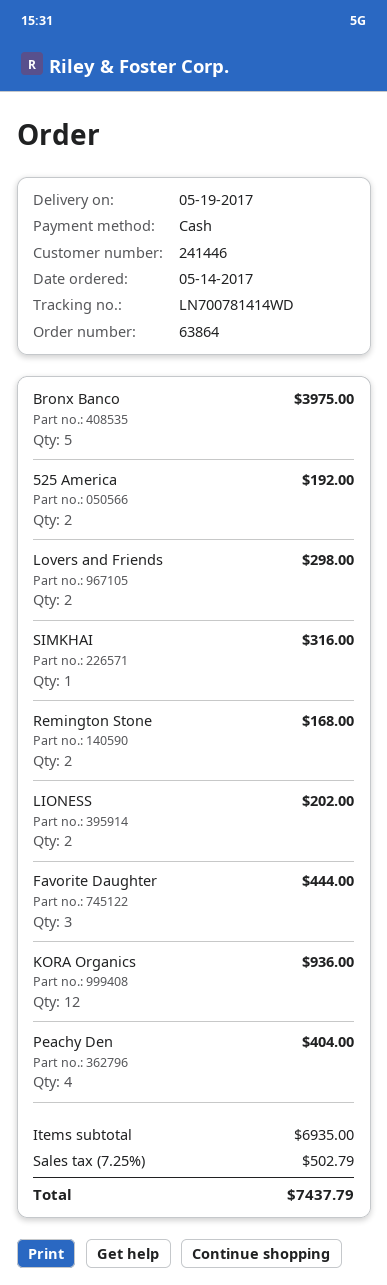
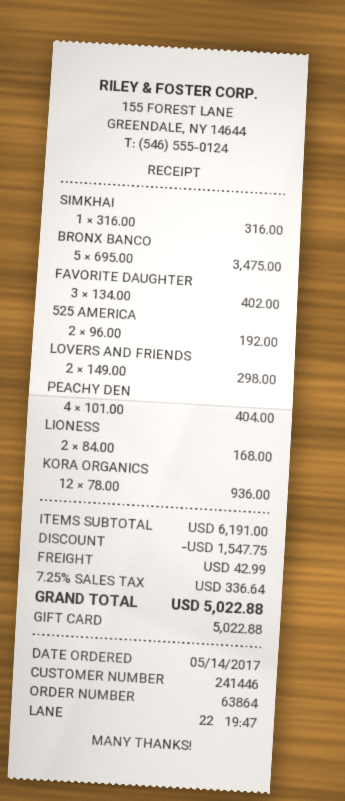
payment method: cash -> gift card
Bronx Banco: 5 for 3975.00 -> 5 for 3475.00
Remington Stone: 2 for 168.00 -> none
LIONESS: 2 for 202.00 -> 2 for 168.00
Favorite Daughter: 3 for 444.00 -> 3 for 402.00
subtotal: 6935.00 -> 6191.00
discount: none -> 1547.75
shipping: none -> 42.99
tax: 7.25% = 502.79 -> 7.25% = 336.64
total: 7437.79 -> 5022.88

